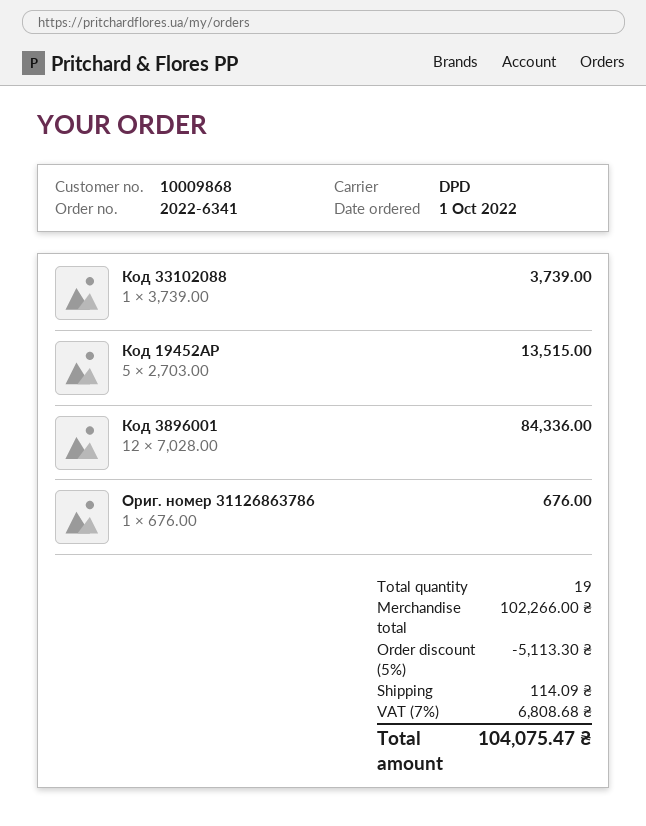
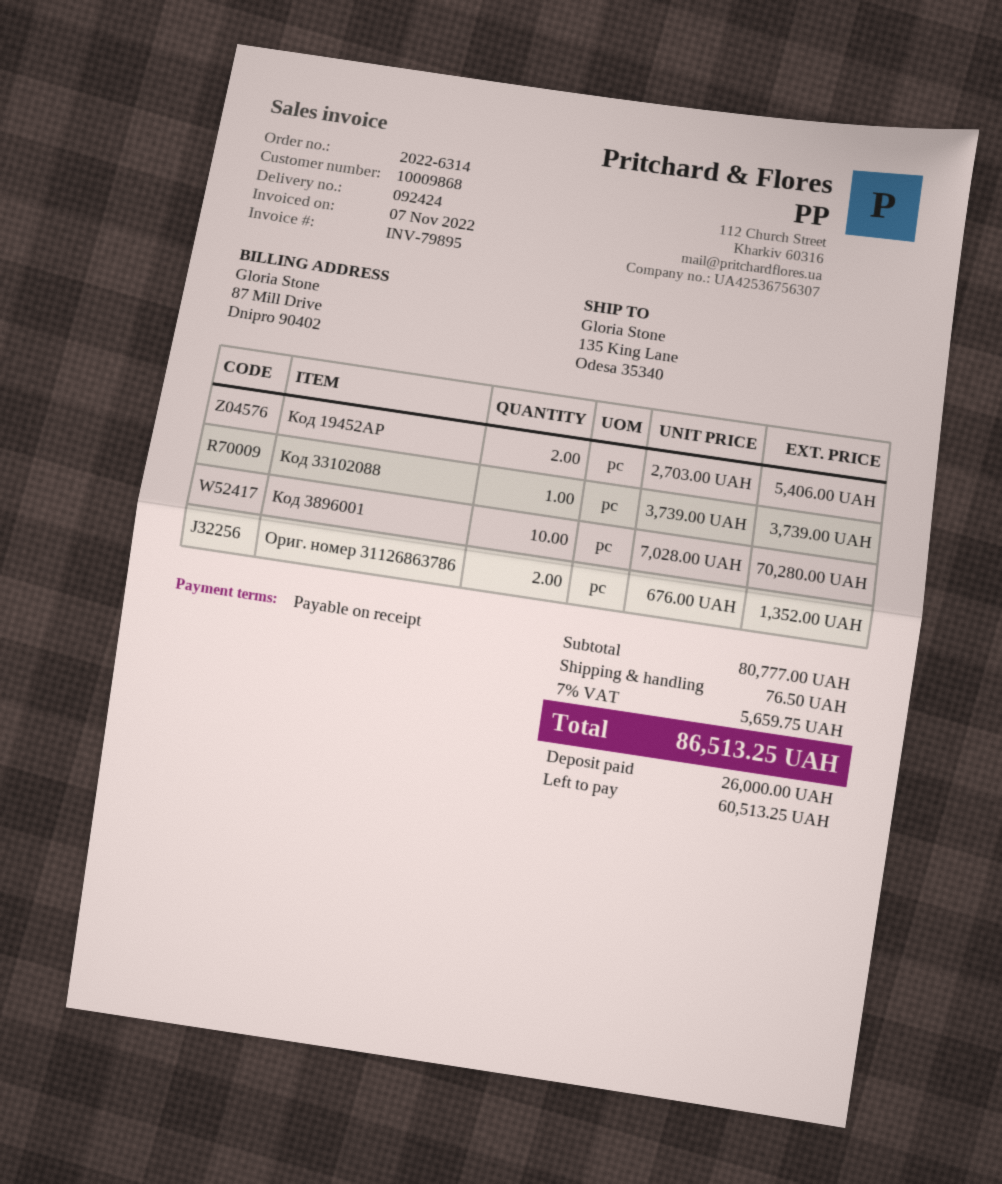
order number: 2022-6341 -> 2022-6314
Код 19452AP: 5 x 2703.00 = 13515.00 -> 2 x 2703.00 = 5406.00
Код 3896001: 12 x 7028.00 = 84336.00 -> 10 x 7028.00 = 70280.00
Ориг. номер 31126863786: 1 x 676.00 = 676.00 -> 2 x 676.00 = 1352.00
subtotal: 102266.00 -> 80777.00
discount: 5% = 5113.30 -> none
shipping: 114.09 -> 76.50
tax: 7% = 6808.68 -> 7% = 5659.75
total: 104075.47 -> 86513.25

